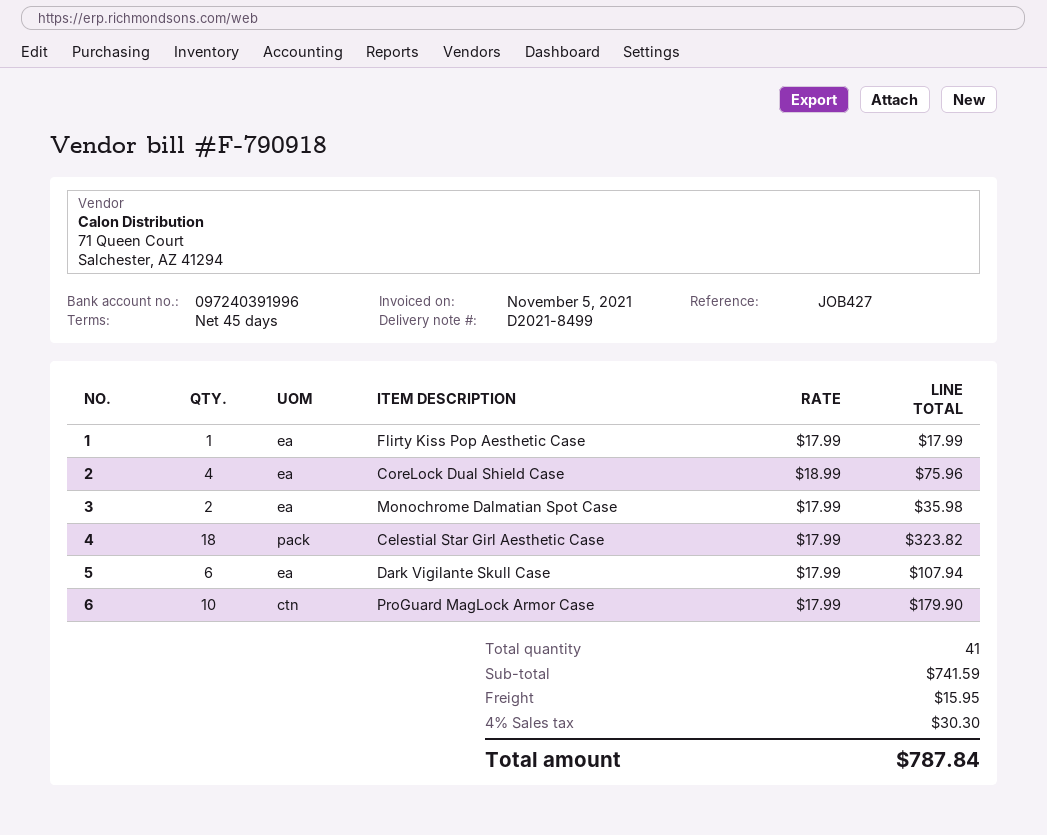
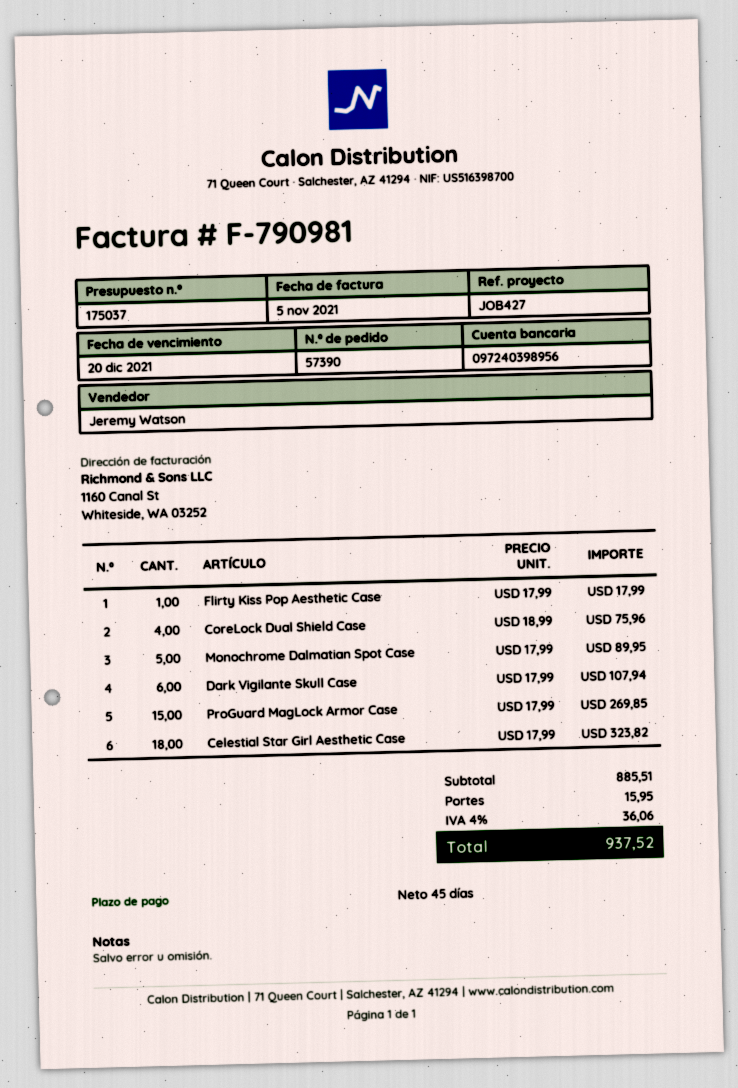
invoice number: F-790918 -> F-790981
bank account: 097240391996 -> 097240398956
Monochrome Dalmatian Spot Case: 2 x 17.99 = 35.98 -> 5 x 17.99 = 89.95
ProGuard MagLock Armor Case: 10 x 17.99 = 179.90 -> 15 x 17.99 = 269.85
subtotal: 741.59 -> 885.51
tax: 4% = 30.30 -> 4% = 36.06
total: 787.84 -> 937.52

